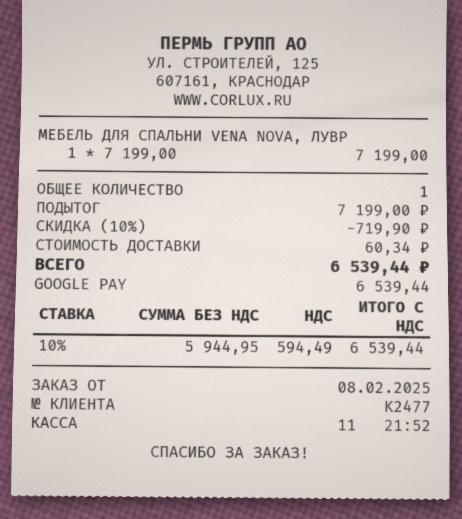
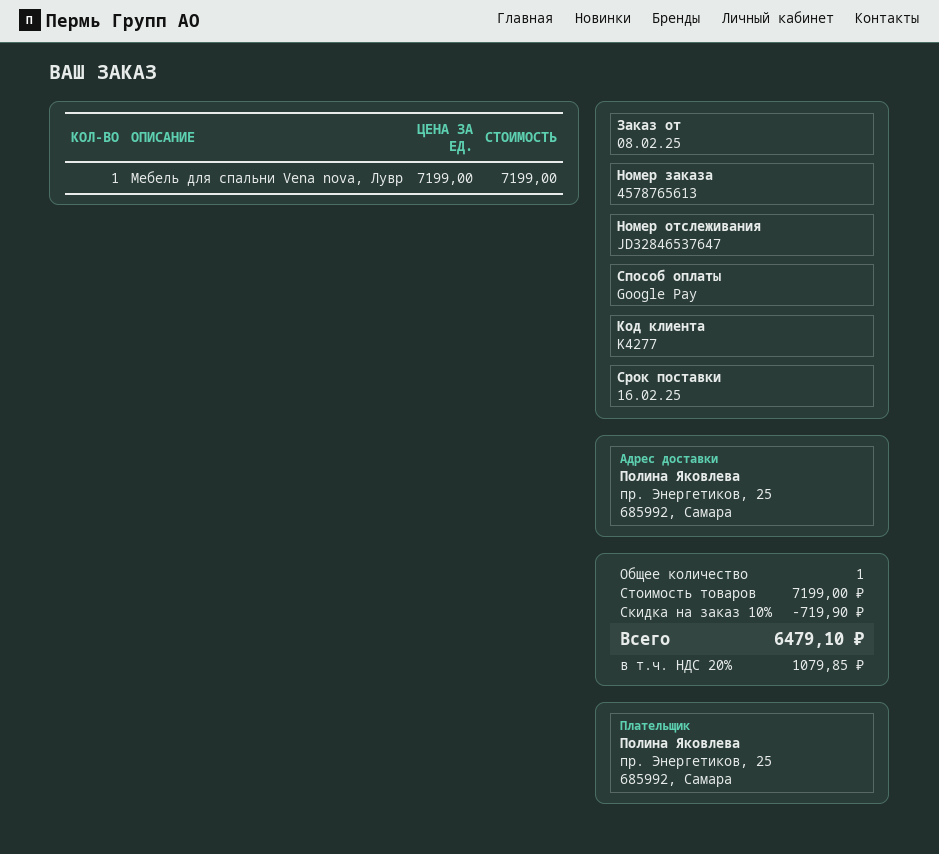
customer number: K2477 -> K4277
shipping: 60.34 -> none
tax: 10% = 594.49 -> 20% = 1079.85
total: 6539.44 -> 6479.10

